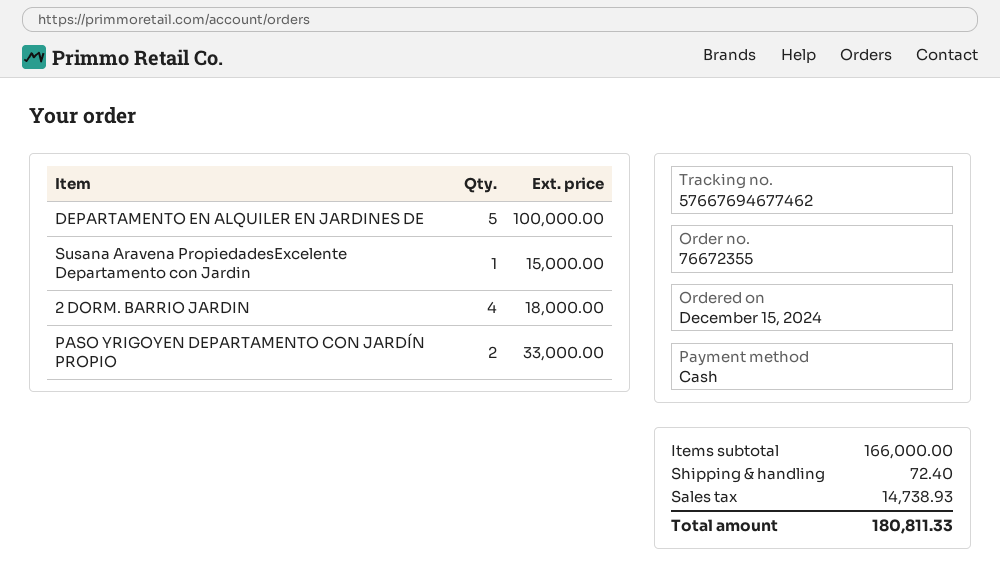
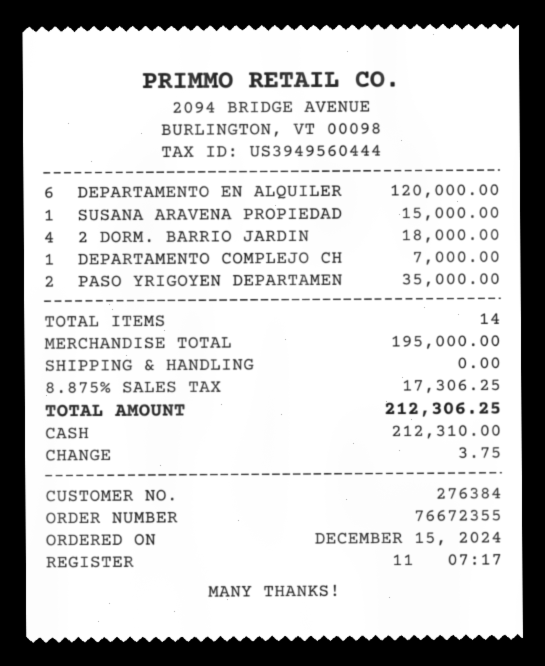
DEPARTAMENTO EN ALQUILER EN JARDINES DE: 5 for 100000.00 -> 6 for 120000.00
PASO YRIGOYEN DEPARTAMENTO CON JARDÍN PROPIO: 2 for 33000.00 -> 2 for 35000.00
DEPARTAMENTO COMPLEJO CH: none -> 1 for 7000.00
subtotal: 166000.00 -> 195000.00
shipping: 72.40 -> 0.00
tax: 14738.93 -> 17306.25
total: 180811.33 -> 212306.25

